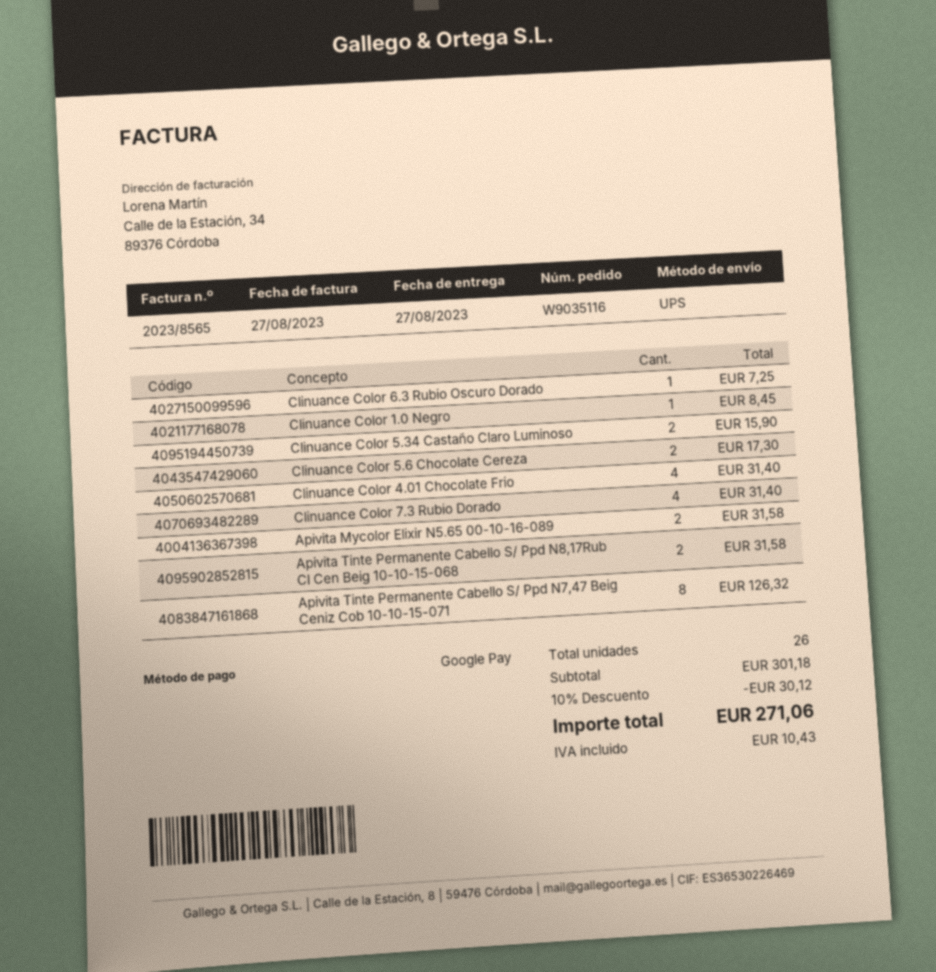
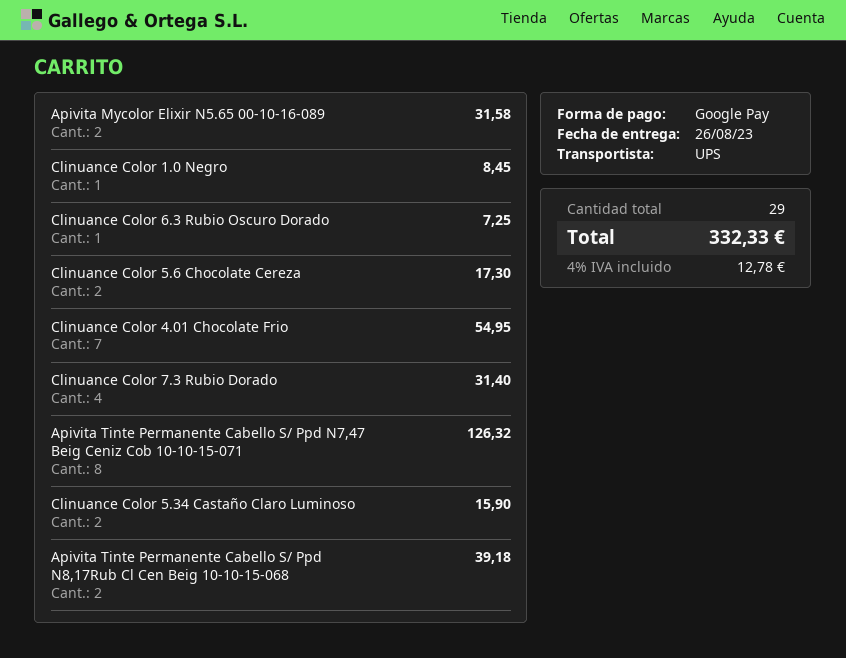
delivery date: 2023-08-27 -> 2023-08-26
Clinuance Color 4.01 Chocolate Frio: 4 for 31.40 -> 7 for 54.95
Apivita Tinte Permanente Cabello S/ Ppd N8,17Rub Cl Cen Beig 10-10-15-068: 2 for 31.58 -> 2 for 39.18
total quantity: 26 -> 29
discount: 10% = 30.12 -> none
tax: 10.43 -> 12.78
total: 271.06 -> 332.33

